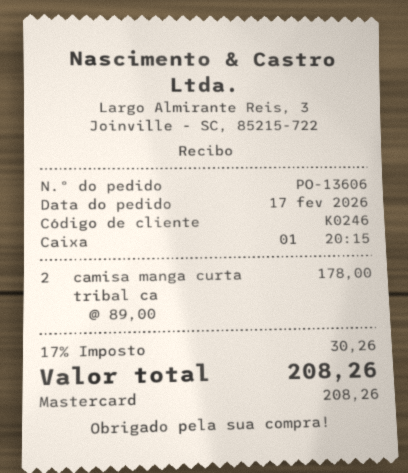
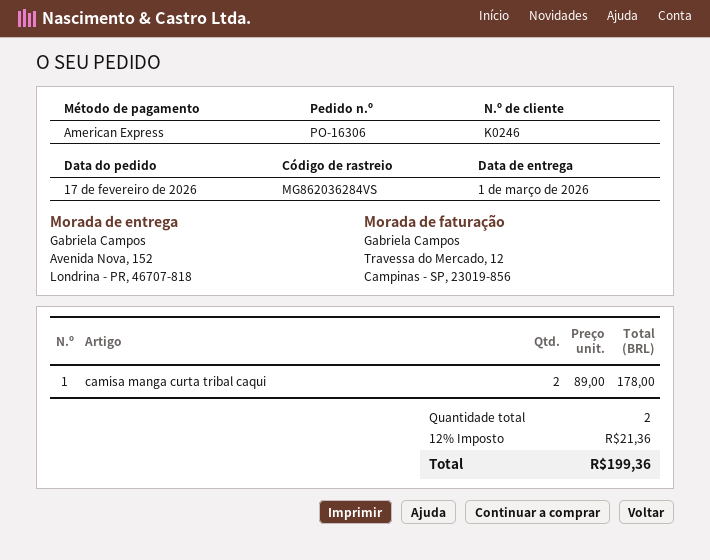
order number: PO-13606 -> PO-16306
payment method: Mastercard -> American Express
tax: 17% = 30.26 -> 12% = 21.36
total: 208.26 -> 199.36

